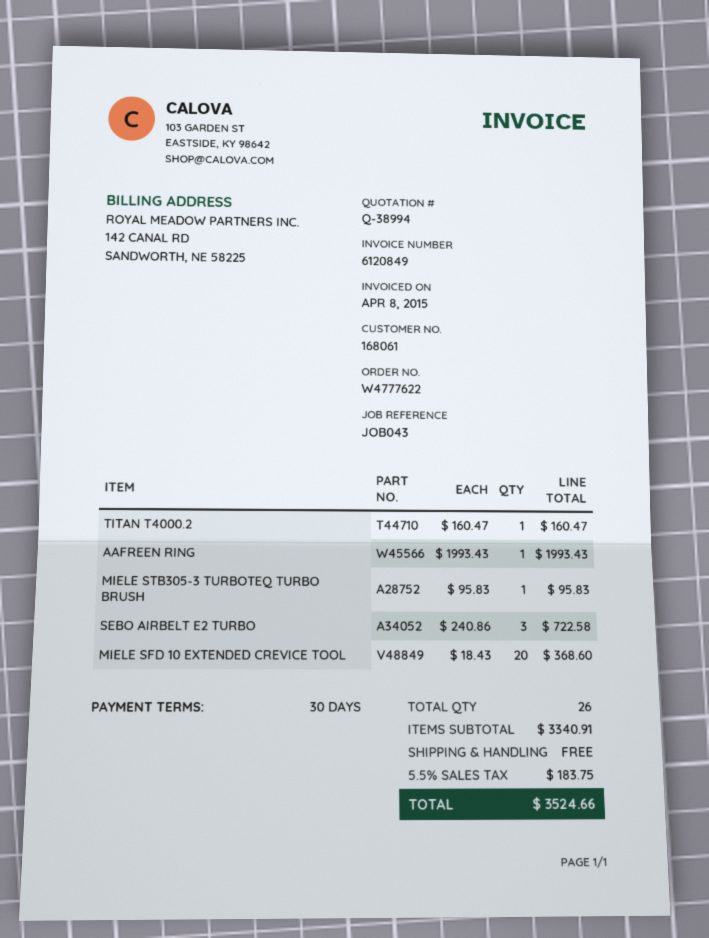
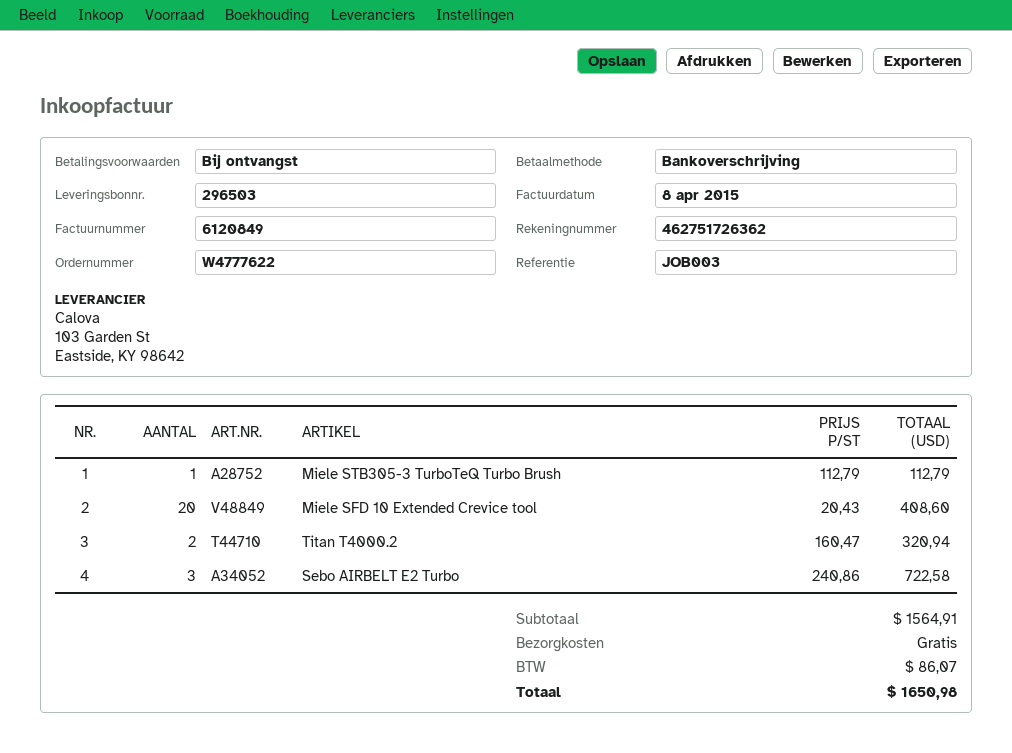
payment terms: 30 days -> on receipt
reference: JOB043 -> JOB003
TITAN T4000.2: 1 x 160.47 = 160.47 -> 2 x 160.47 = 320.94
AAFREEN RING: 1 x 1993.43 = 1993.43 -> none
MIELE STB305-3 TURBOTEQ TURBO BRUSH: 1 x 95.83 = 95.83 -> 1 x 112.79 = 112.79
MIELE SFD 10 EXTENDED CREVICE TOOL: 20 x 18.43 = 368.60 -> 20 x 20.43 = 408.60
subtotal: 3340.91 -> 1564.91
tax: 183.75 -> 86.07
total: 3524.66 -> 1650.98

